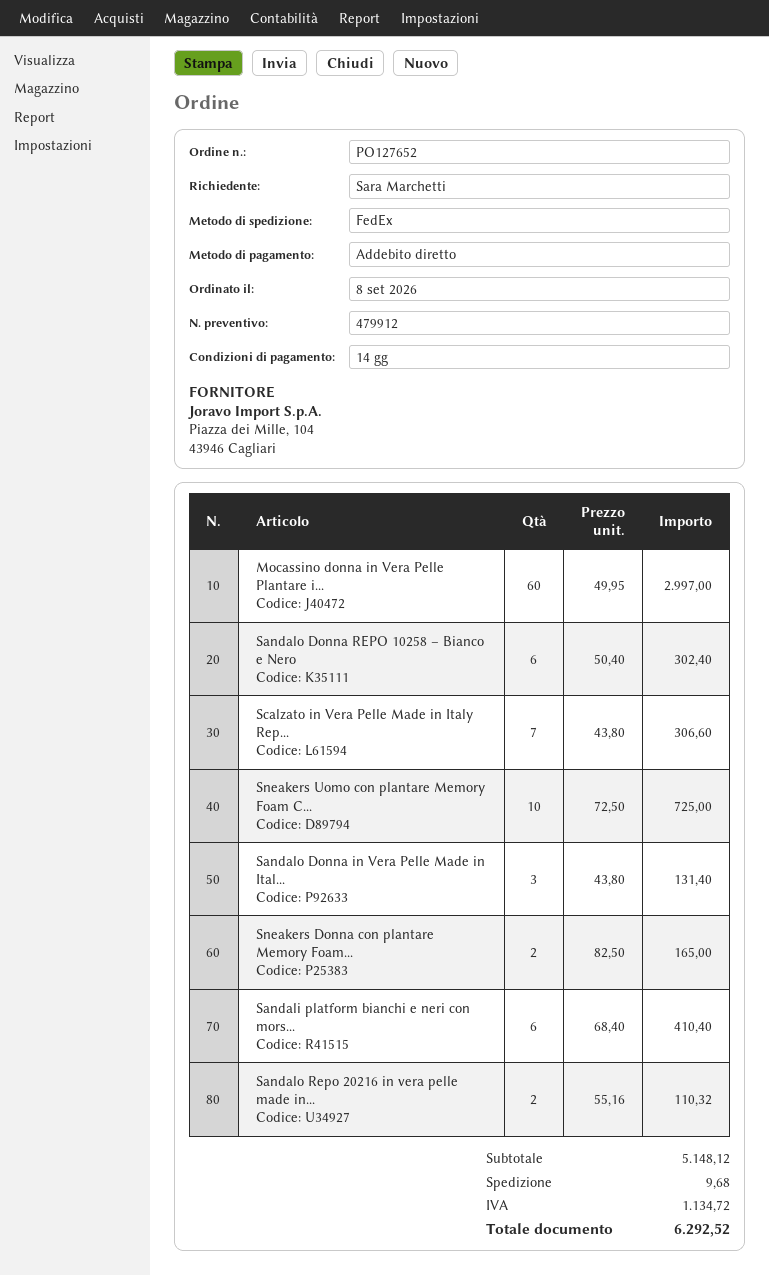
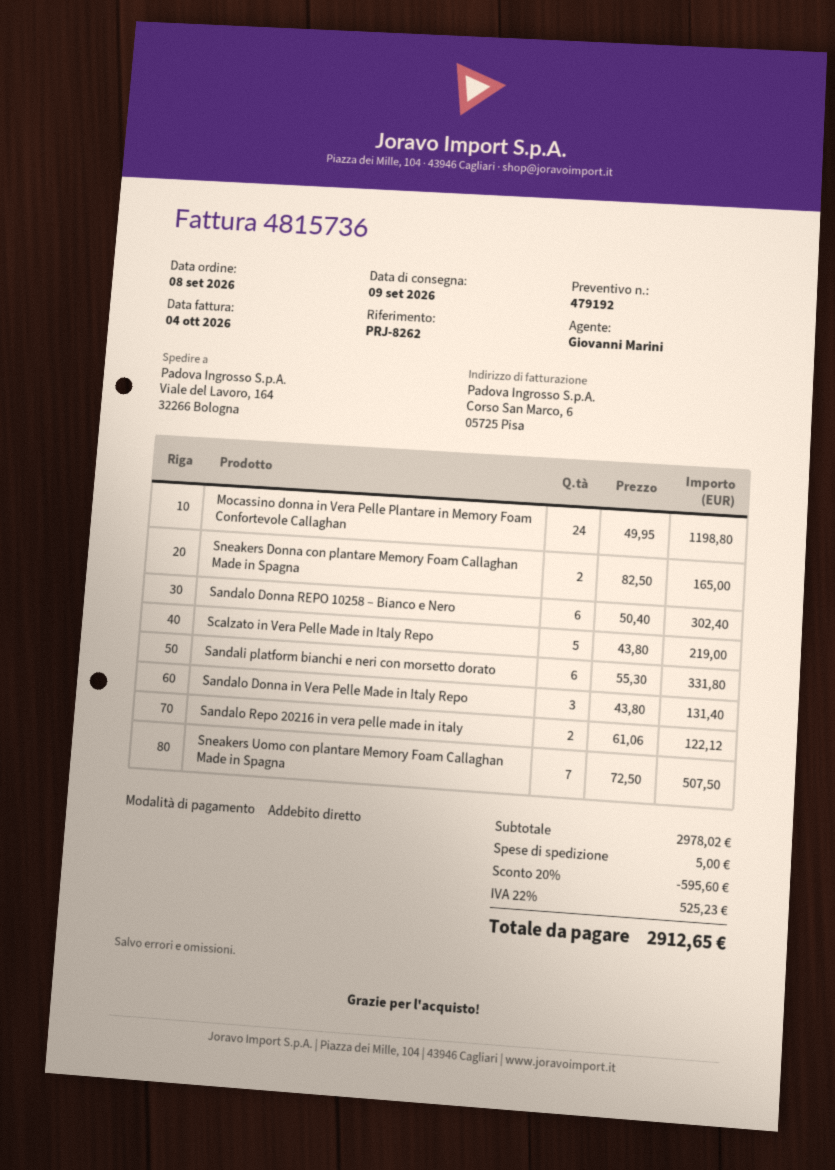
quote number: 479912 -> 479192
Mocassino donna in Vera Pelle Plantare i...: 60 x 49.95 = 2997.00 -> 24 x 49.95 = 1198.80
Scalzato in Vera Pelle Made in Italy Rep...: 7 x 43.80 = 306.60 -> 5 x 43.80 = 219.00
Sneakers Uomo con plantare Memory Foam C...: 10 x 72.50 = 725.00 -> 7 x 72.50 = 507.50
Sandali platform bianchi e neri con mors...: 6 x 68.40 = 410.40 -> 6 x 55.30 = 331.80
Sandalo Repo 20216 in vera pelle made in...: 2 x 55.16 = 110.32 -> 2 x 61.06 = 122.12
subtotal: 5148.12 -> 2978.02
discount: none -> 20% = 595.60
shipping: 9.68 -> 5.00
tax: 1134.72 -> 525.23
total: 6292.52 -> 2912.65

